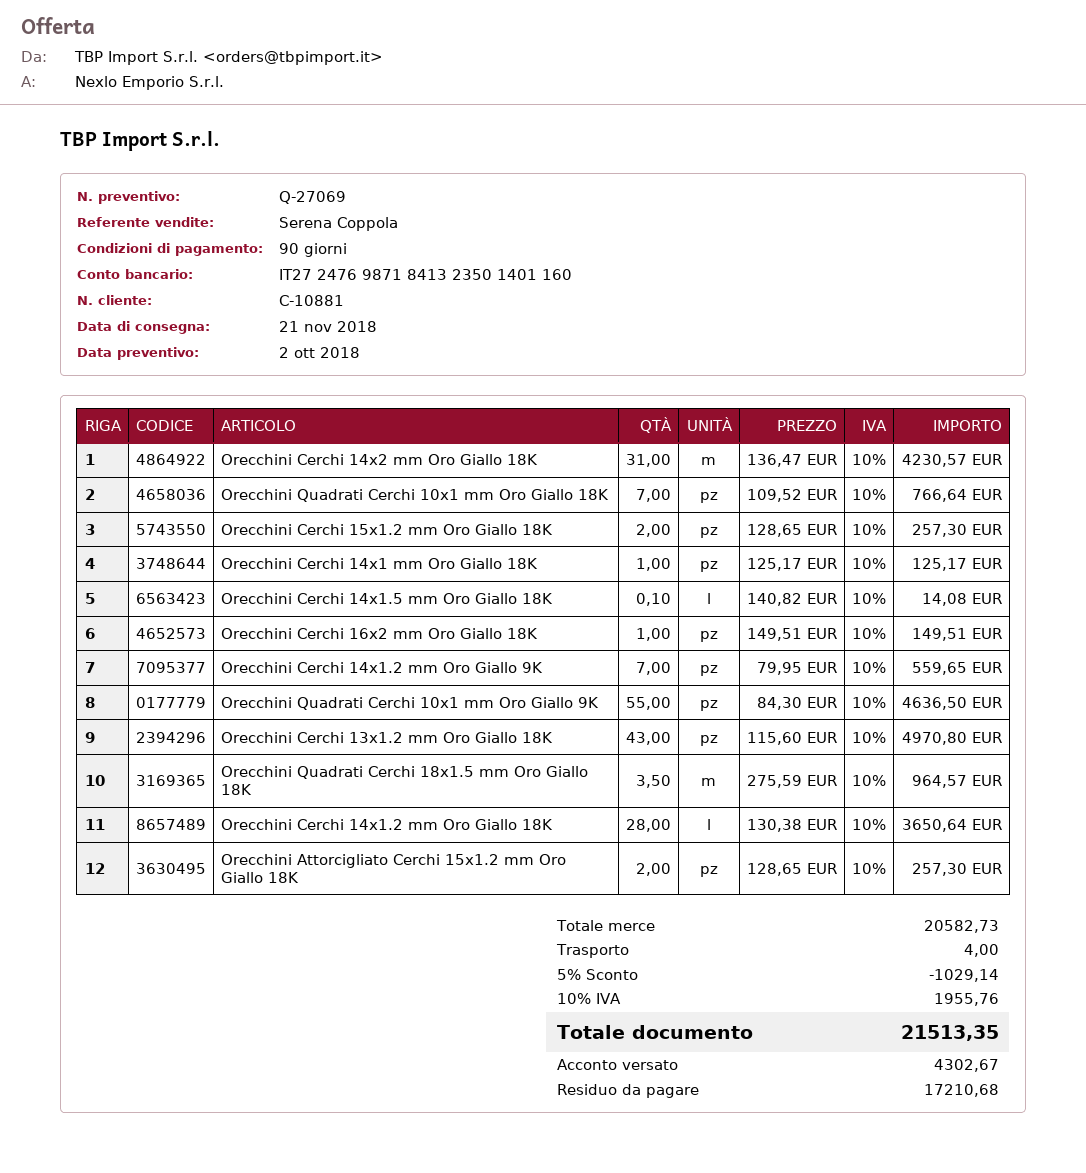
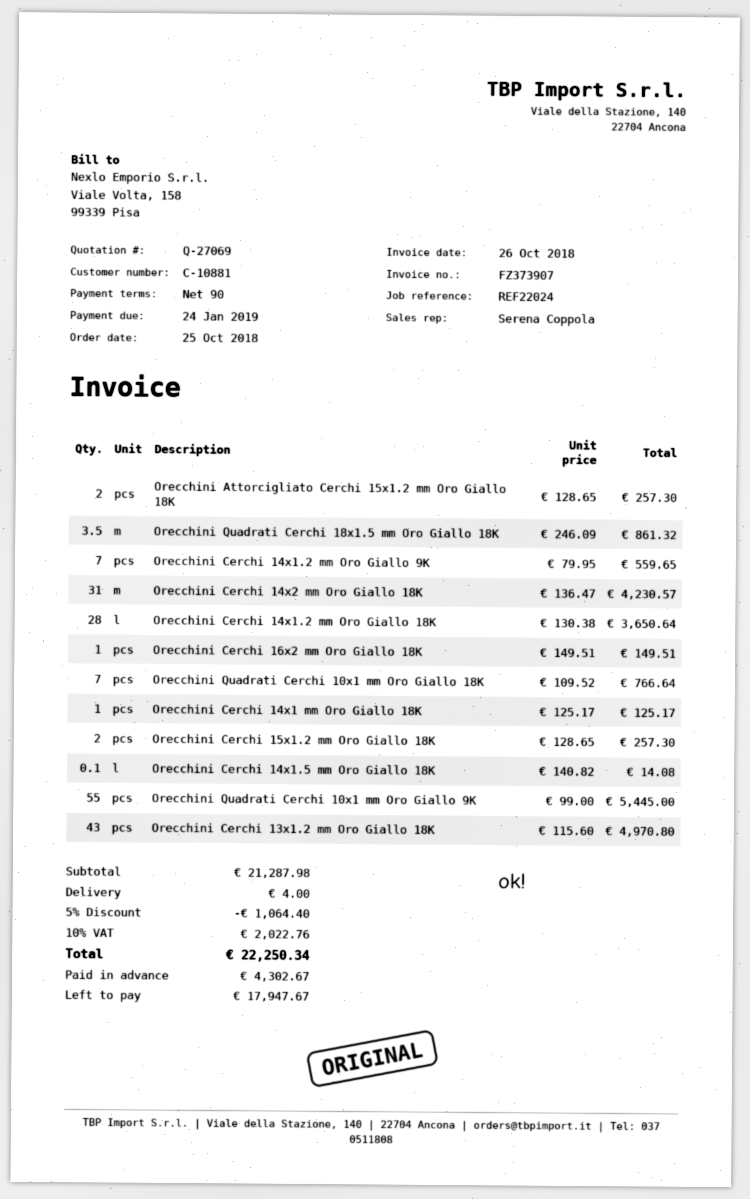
Orecchini Quadrati Cerchi 10x1 mm Oro Giallo 9K: 55 x 84.30 = 4636.50 -> 55 x 99.00 = 5445.00
Orecchini Quadrati Cerchi 18x1.5 mm Oro Giallo 18K: 3.5 x 275.59 = 964.57 -> 3.5 x 246.09 = 861.32
subtotal: 20582.73 -> 21287.98
discount: 5% = 1029.14 -> 5% = 1064.40
tax: 10% = 1955.76 -> 10% = 2022.76
total: 21513.35 -> 22250.34
balance: 17210.68 -> 17947.67

